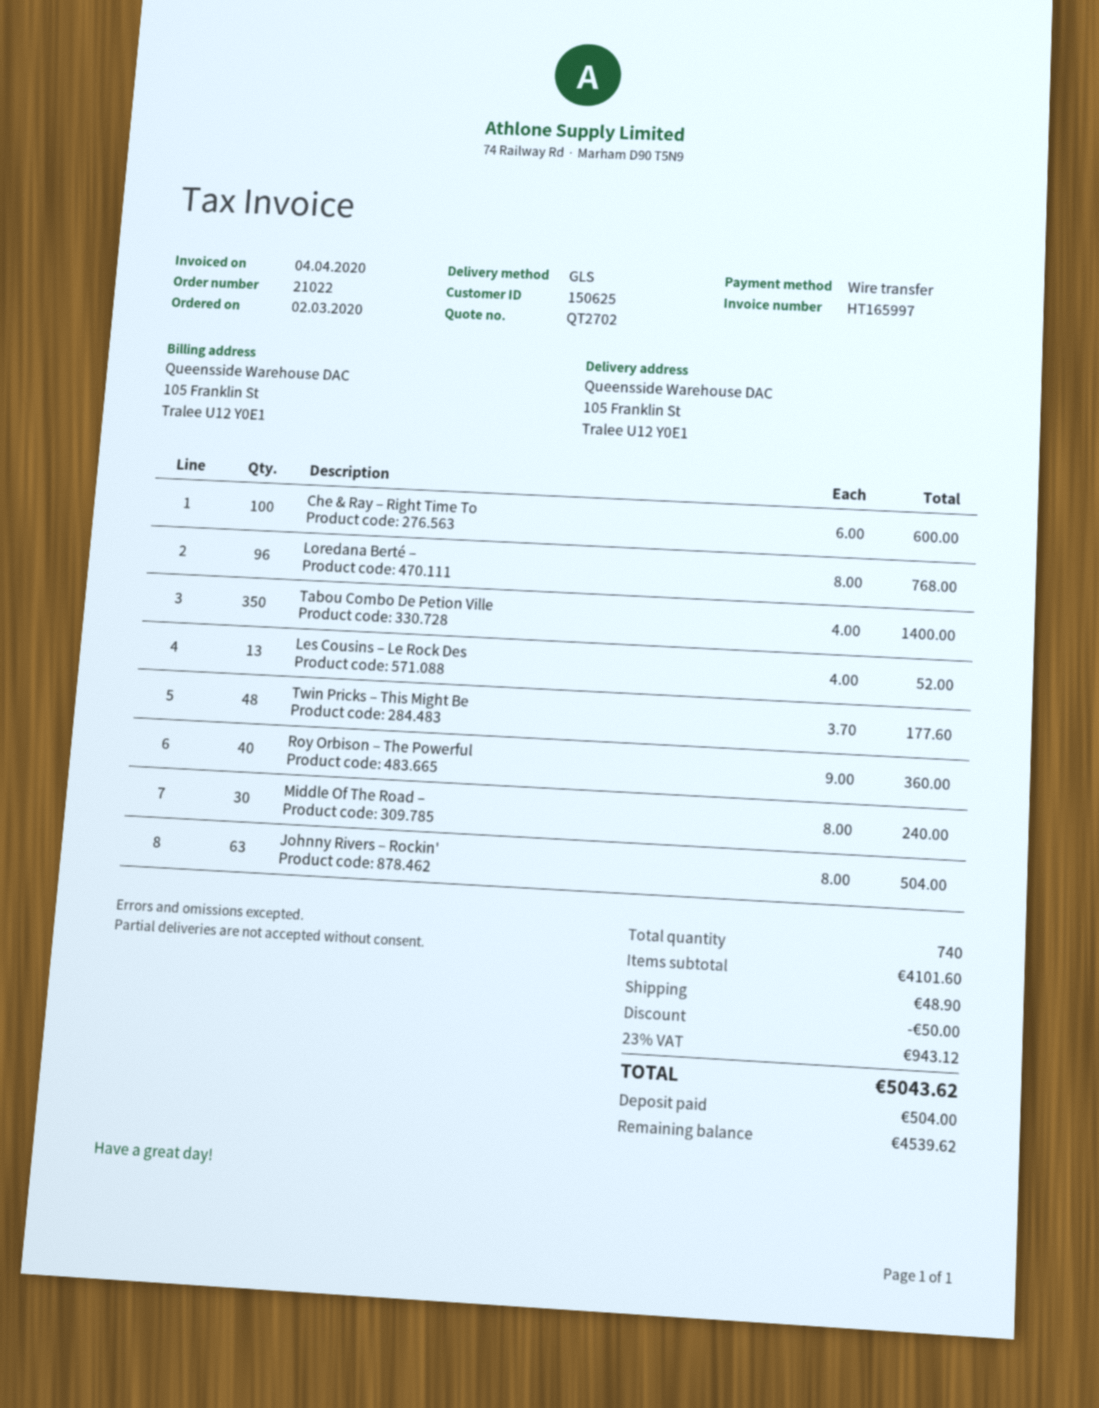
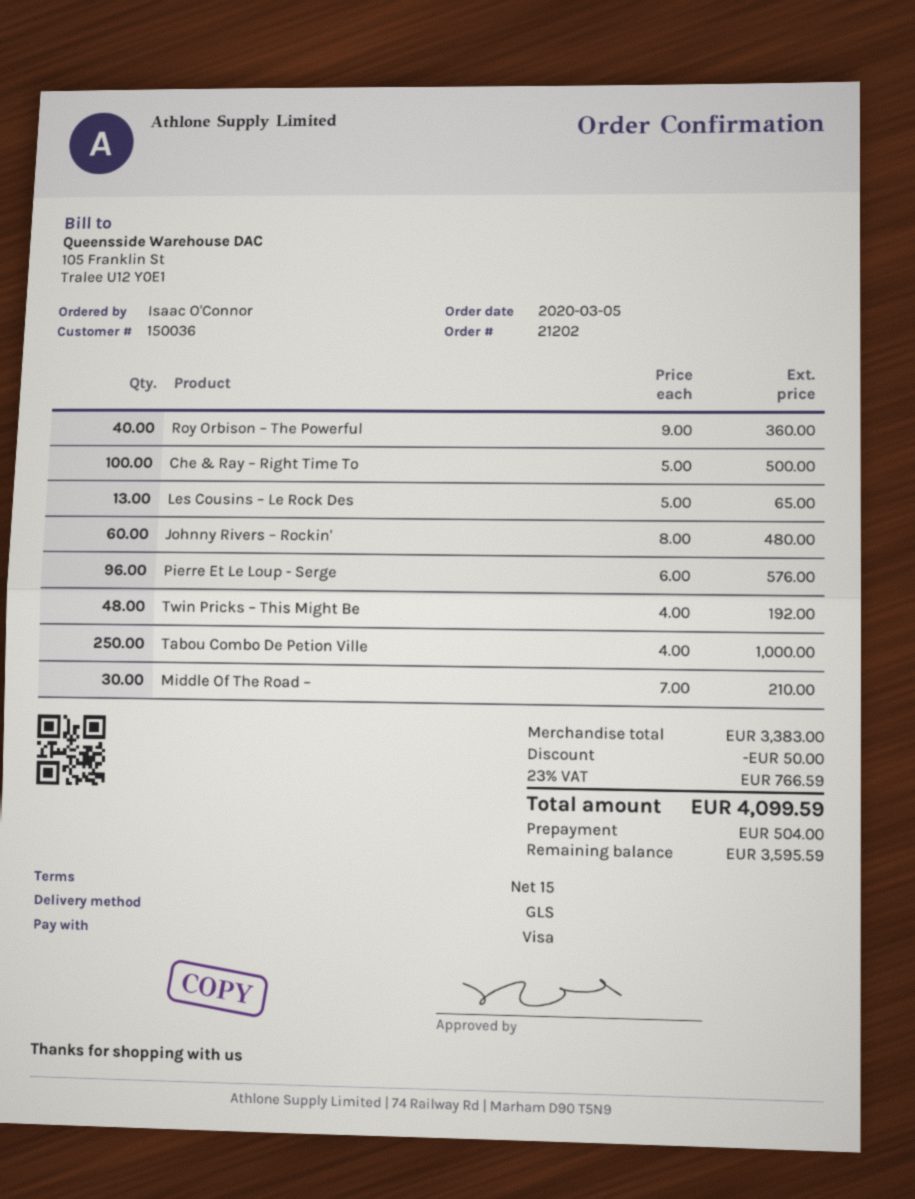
order number: 21022 -> 21202
order date: 2020-03-02 -> 2020-03-05
customer number: 150625 -> 150036
payment method: bank transfer -> Visa
Che & Ray – Right Time To: 100 x 6.00 = 600.00 -> 100 x 5.00 = 500.00
Loredana Berté –: 96 x 8.00 = 768.00 -> none
Tabou Combo De Petion Ville: 350 x 4.00 = 1400.00 -> 250 x 4.00 = 1000.00
Les Cousins – Le Rock Des: 13 x 4.00 = 52.00 -> 13 x 5.00 = 65.00
Twin Pricks – This Might Be: 48 x 3.70 = 177.60 -> 48 x 4.00 = 192.00
Middle Of The Road –: 30 x 8.00 = 240.00 -> 30 x 7.00 = 210.00
Johnny Rivers – Rockin': 63 x 8.00 = 504.00 -> 60 x 8.00 = 480.00
Pierre Et Le Loup - Serge: none -> 96 x 6.00 = 576.00
subtotal: 4101.60 -> 3383.00
shipping: 48.90 -> none
tax: 23% = 943.12 -> 23% = 766.59
total: 5043.62 -> 4099.59
balance: 4539.62 -> 3595.59

